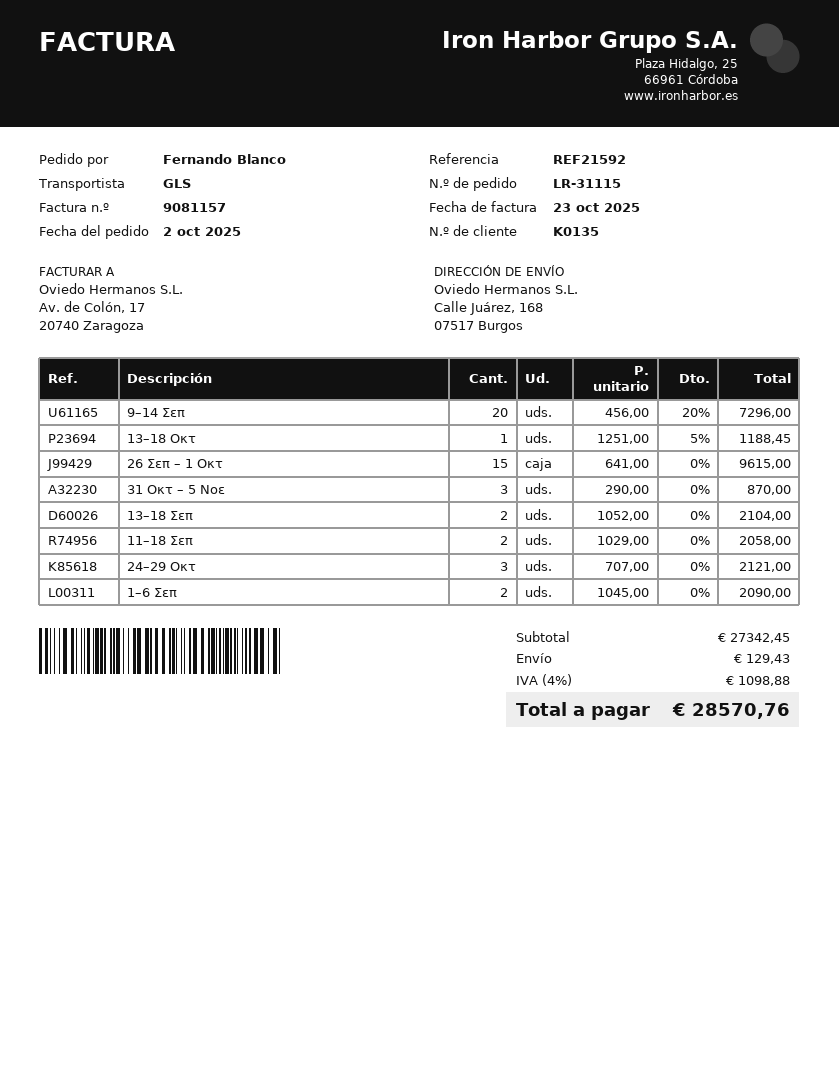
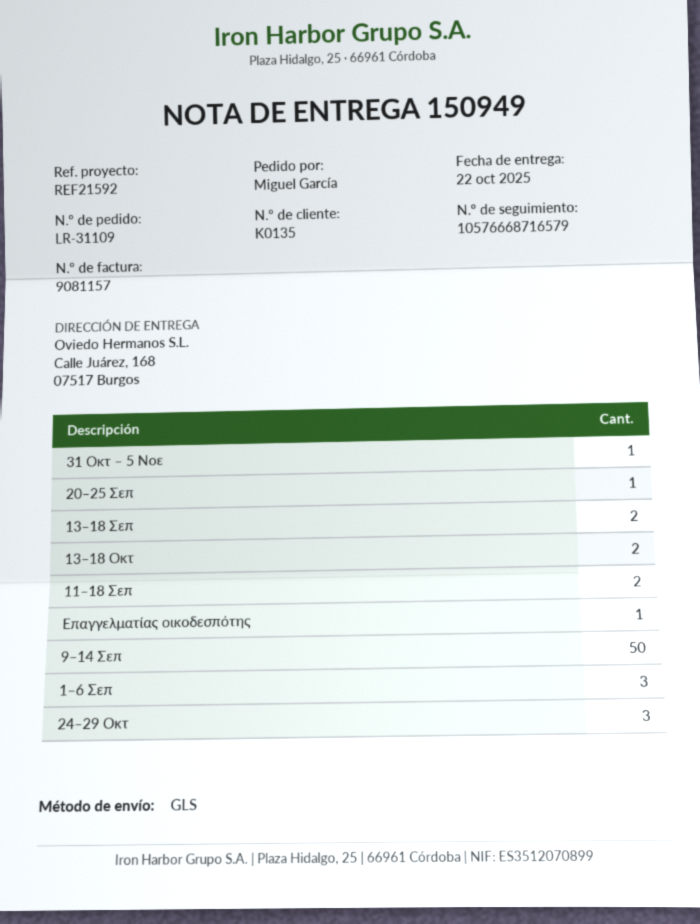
order number: LR-31115 -> LR-31109
ordered by: Fernando Blanco -> Miguel García
9–14 Σεπ: 20 -> 50
13–18 Οκτ: 1 -> 2
26 Σεπ – 1 Οκτ: 15 -> none
31 Οκτ – 5 Νοε: 3 -> 1
1–6 Σεπ: 2 -> 3
20–25 Σεπ: none -> 1
Επαγγελματίας οικοδεσπότης: none -> 1

